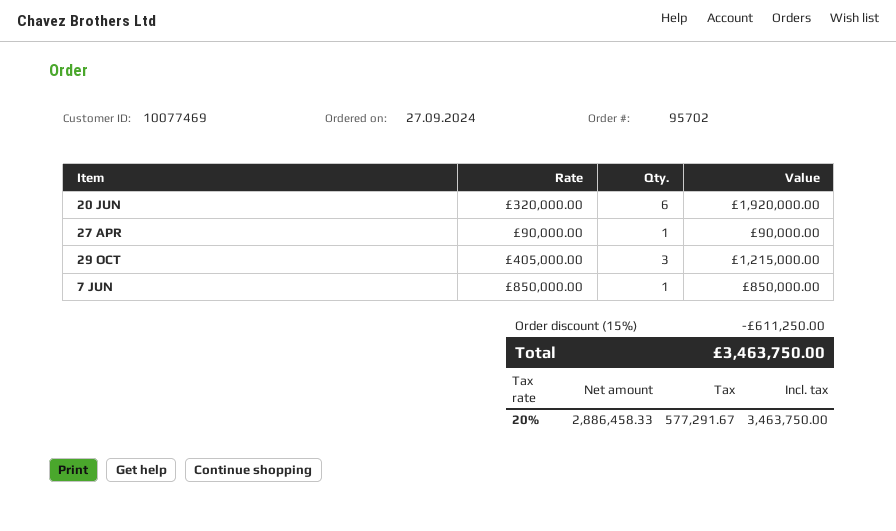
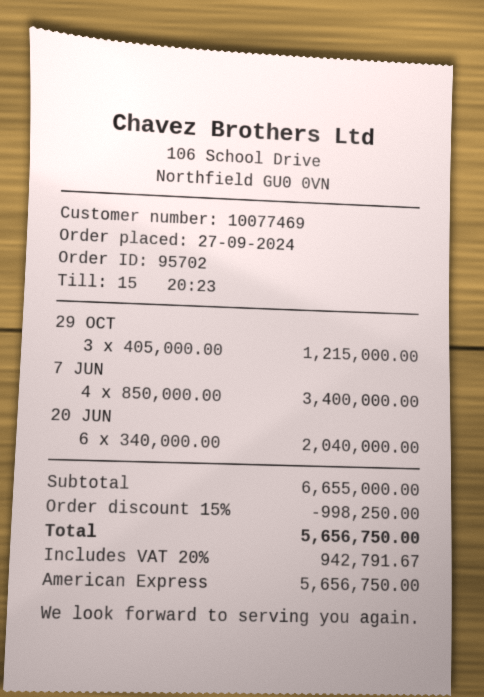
20 JUN: 6 x 320000.00 = 1920000.00 -> 6 x 340000.00 = 2040000.00
27 APR: 1 x 90000.00 = 90000.00 -> none
7 JUN: 1 x 850000.00 = 850000.00 -> 4 x 850000.00 = 3400000.00
discount: 15% = 611250.00 -> 15% = 998250.00
tax: 20% = 577291.67 -> 20% = 942791.67
total: 3463750.00 -> 5656750.00

